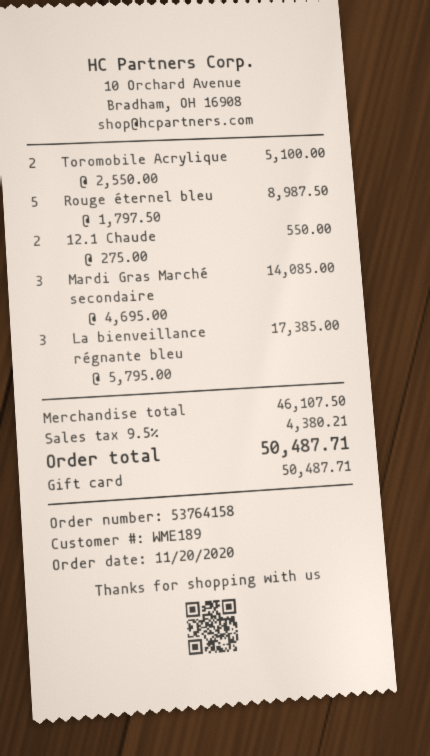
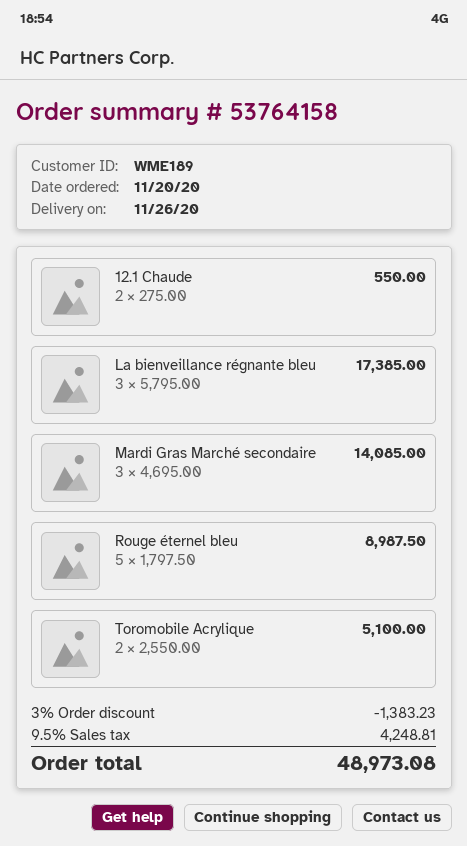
discount: none -> 3% = 1383.23
tax: 9.5% = 4380.21 -> 9.5% = 4248.81
total: 50487.71 -> 48973.08

